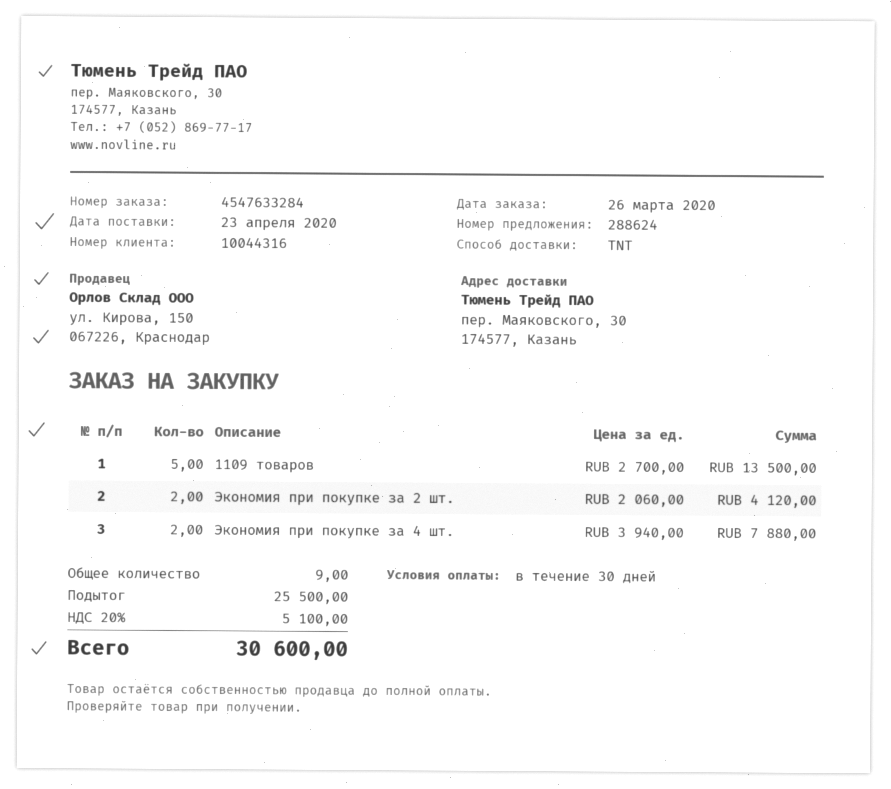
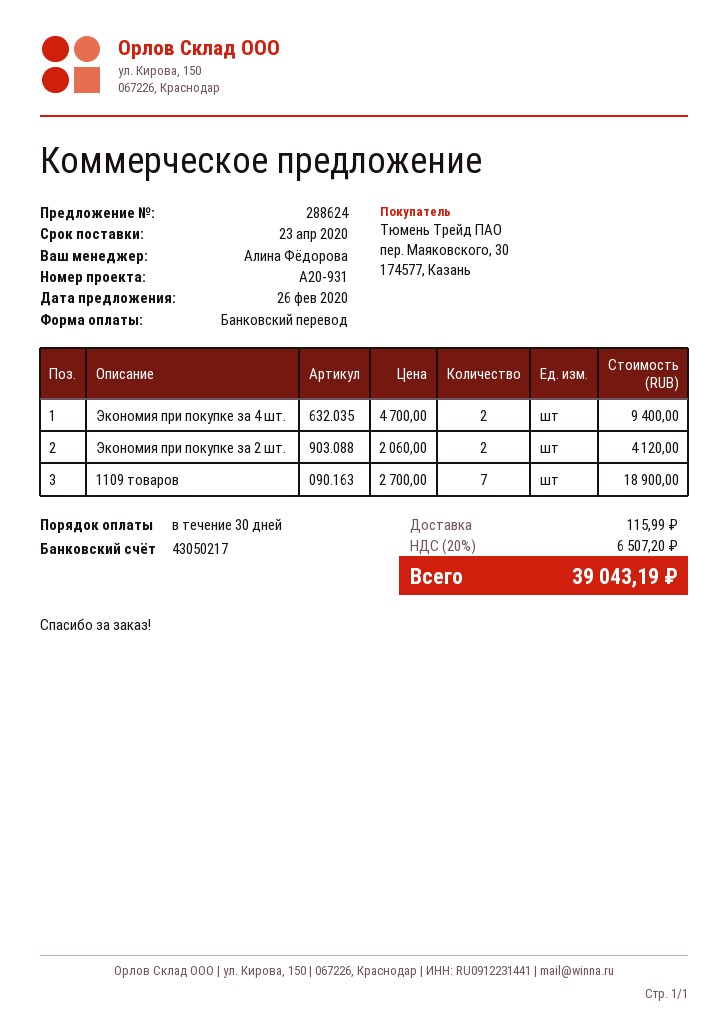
1109 товаров: 5 x 2700.00 = 13500.00 -> 7 x 2700.00 = 18900.00
Экономия при покупке за 4 шт.: 2 x 3940.00 = 7880.00 -> 2 x 4700.00 = 9400.00
shipping: none -> 115.99
tax: 20% = 5100.00 -> 20% = 6507.20
total: 30600.00 -> 39043.19

